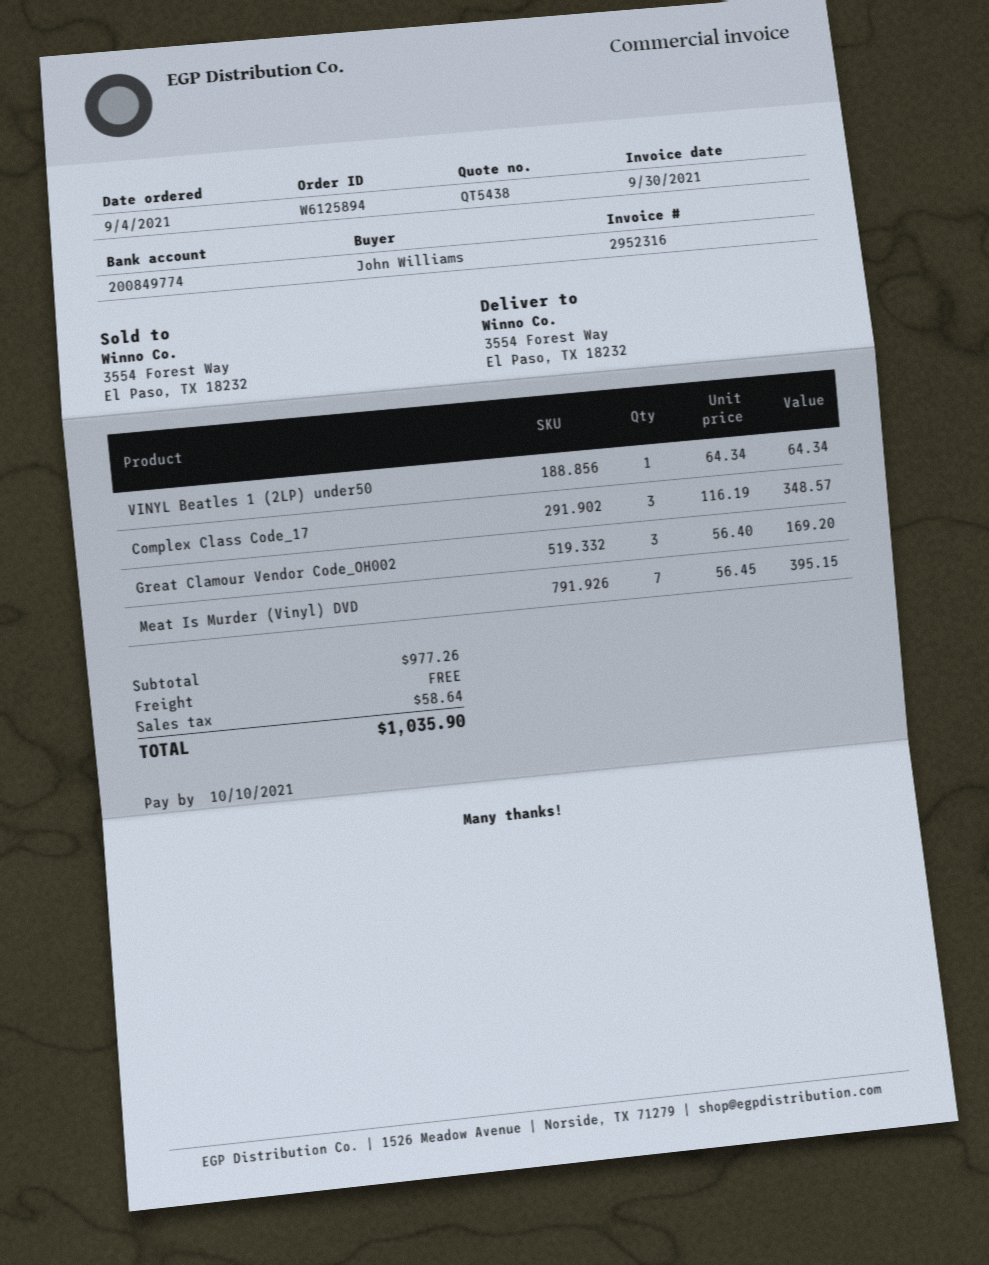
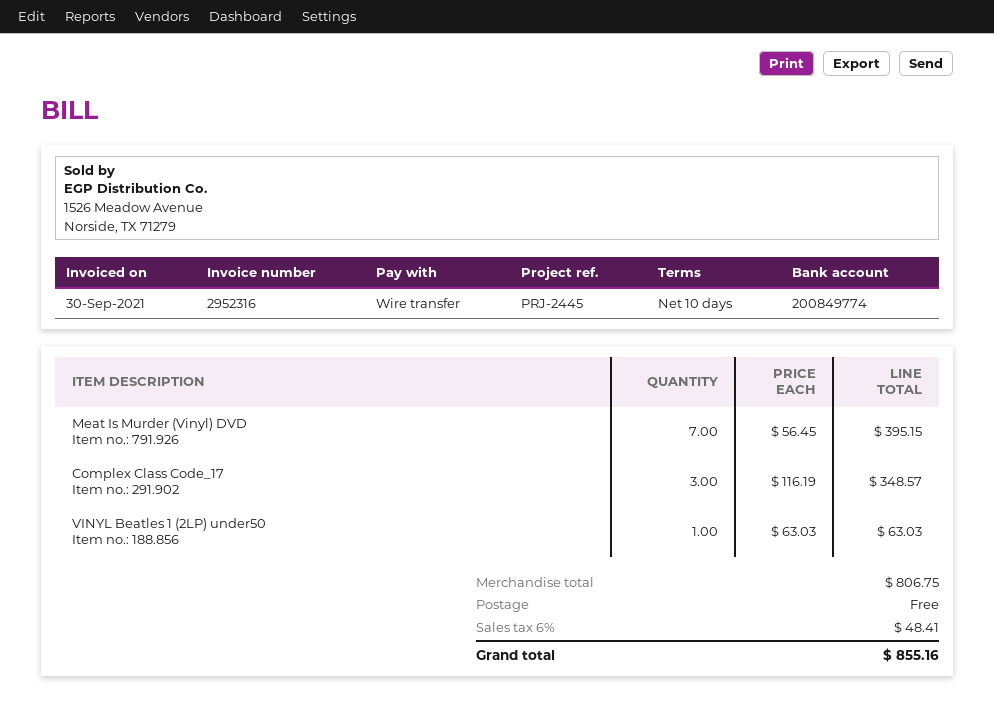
VINYL Beatles 1 (2LP) under50: 1 x 64.34 = 64.34 -> 1 x 63.03 = 63.03
Great Clamour Vendor Code_OH002: 3 x 56.40 = 169.20 -> none
subtotal: 977.26 -> 806.75
tax: 58.64 -> 48.41
total: 1035.90 -> 855.16

